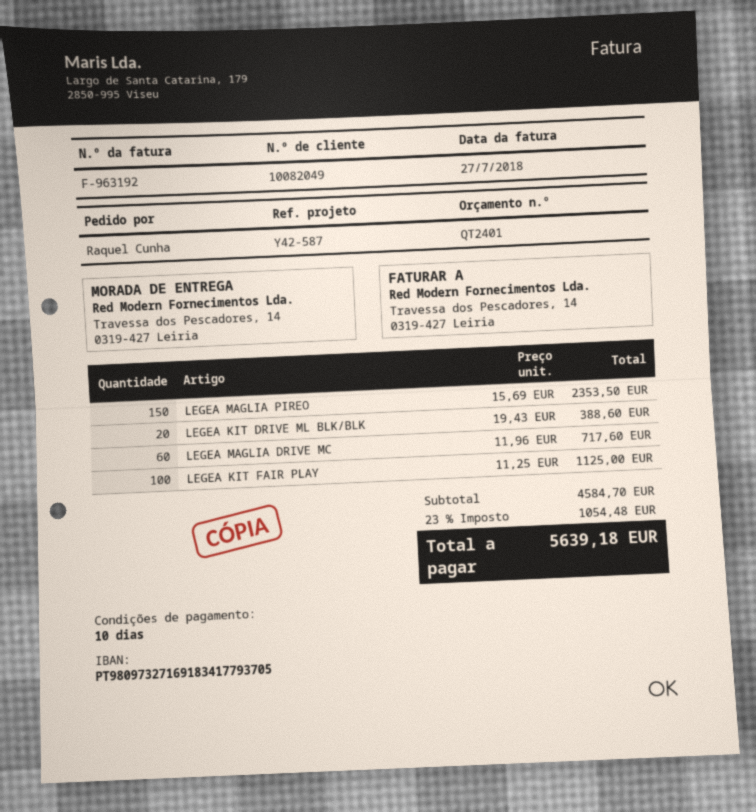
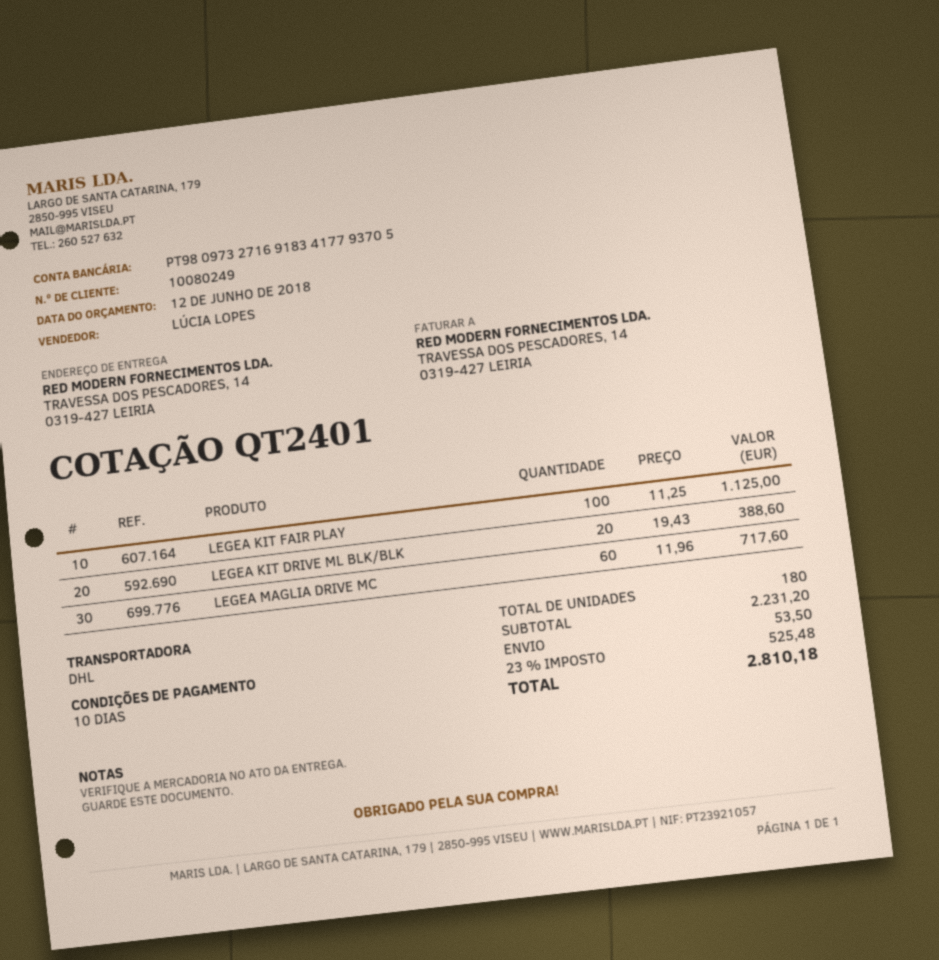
customer number: 10082049 -> 10080249
LEGEA MAGLIA PIREO: 150 x 15.69 = 2353.50 -> none
subtotal: 4584.70 -> 2231.20
shipping: none -> 53.50
tax: 23% = 1054.48 -> 23% = 525.48
total: 5639.18 -> 2810.18

